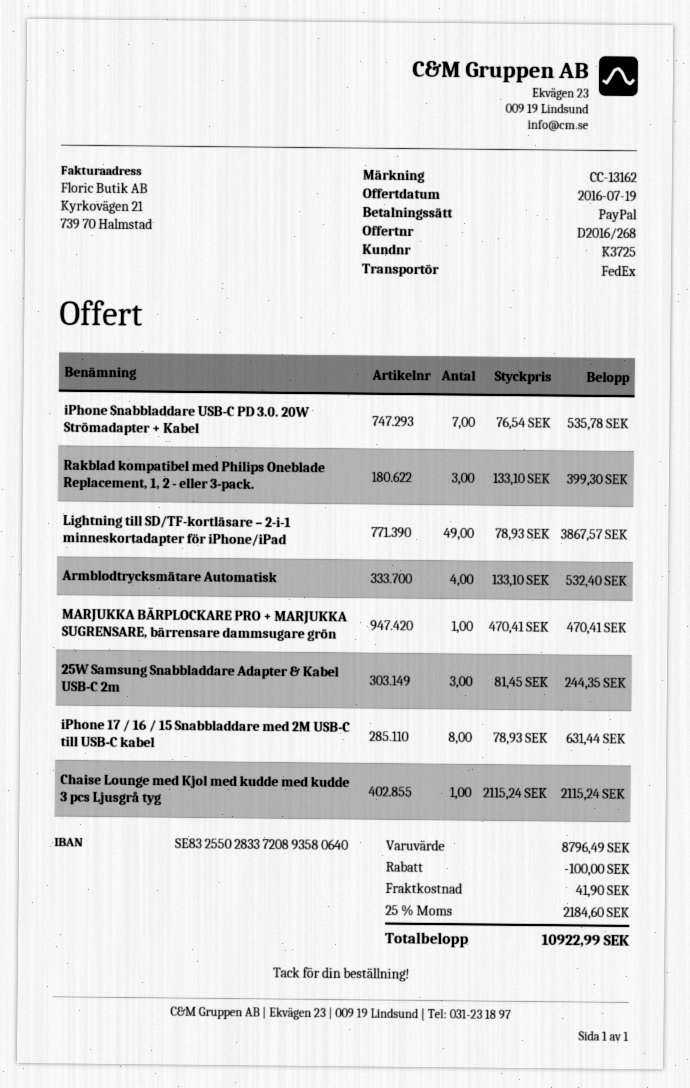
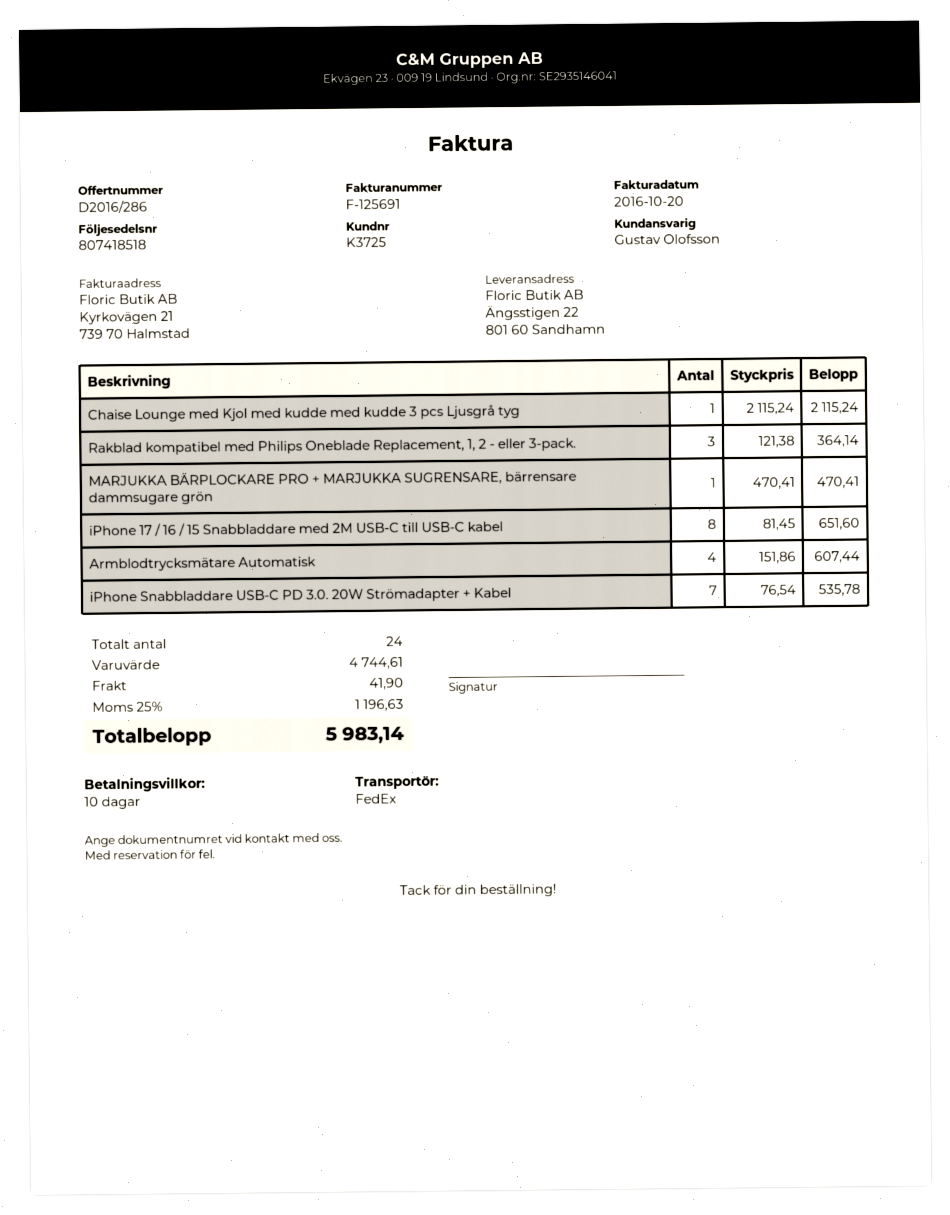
quote number: D2016/268 -> D2016/286
Rakblad kompatibel med Philips Oneblade Replacement, 1, 2 - eller 3-pack.: 3 x 133.10 = 399.30 -> 3 x 121.38 = 364.14
Lightning till SD/TF-kortläsare – 2-i-1 minneskortadapter för iPhone/iPad: 49 x 78.93 = 3867.57 -> none
Armblodtrycksmätare Automatisk: 4 x 133.10 = 532.40 -> 4 x 151.86 = 607.44
25W Samsung Snabbladdare Adapter & Kabel USB-C 2m: 3 x 81.45 = 244.35 -> none
iPhone 17 / 16 / 15 Snabbladdare med 2M USB-C till USB-C kabel: 8 x 78.93 = 631.44 -> 8 x 81.45 = 651.60
subtotal: 8796.49 -> 4744.61
discount: 100.00 -> none
tax: 25% = 2184.60 -> 25% = 1196.63
total: 10922.99 -> 5983.14

